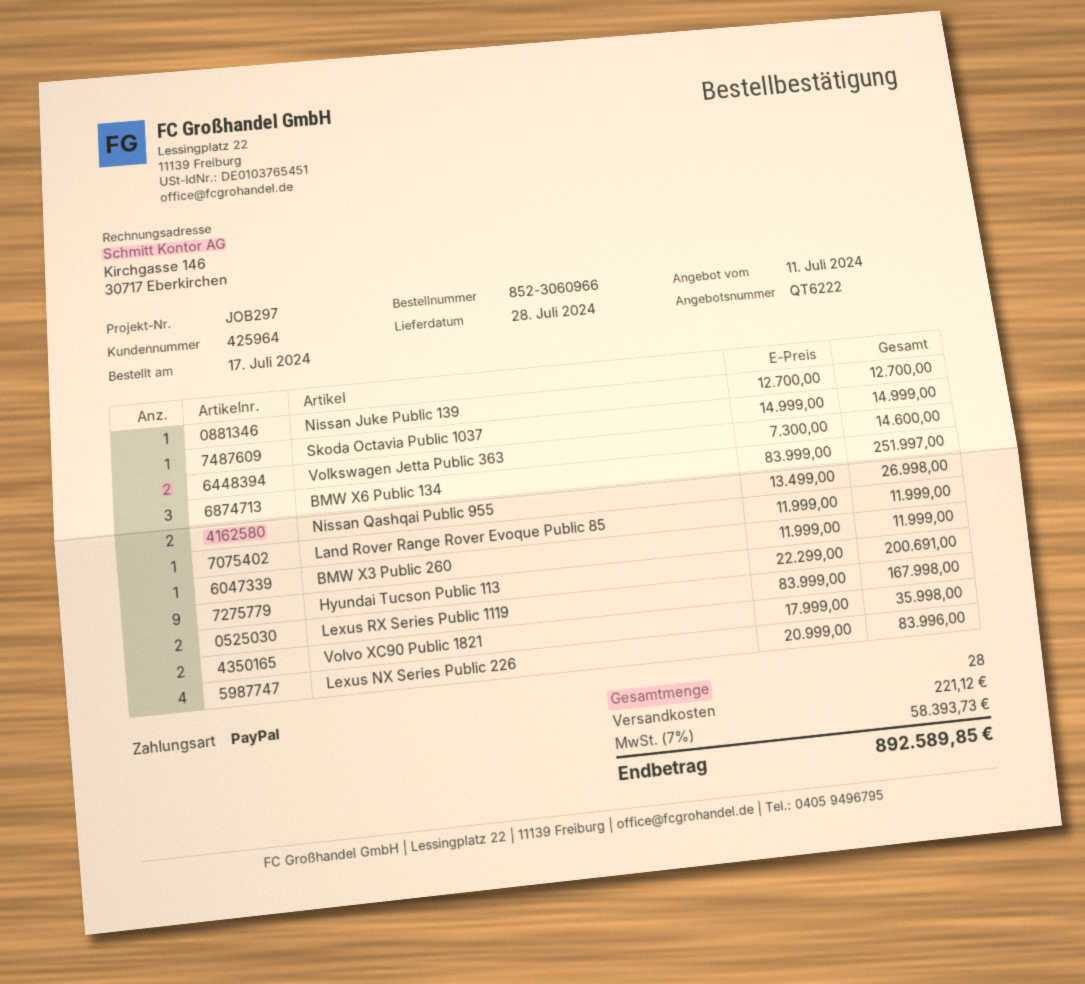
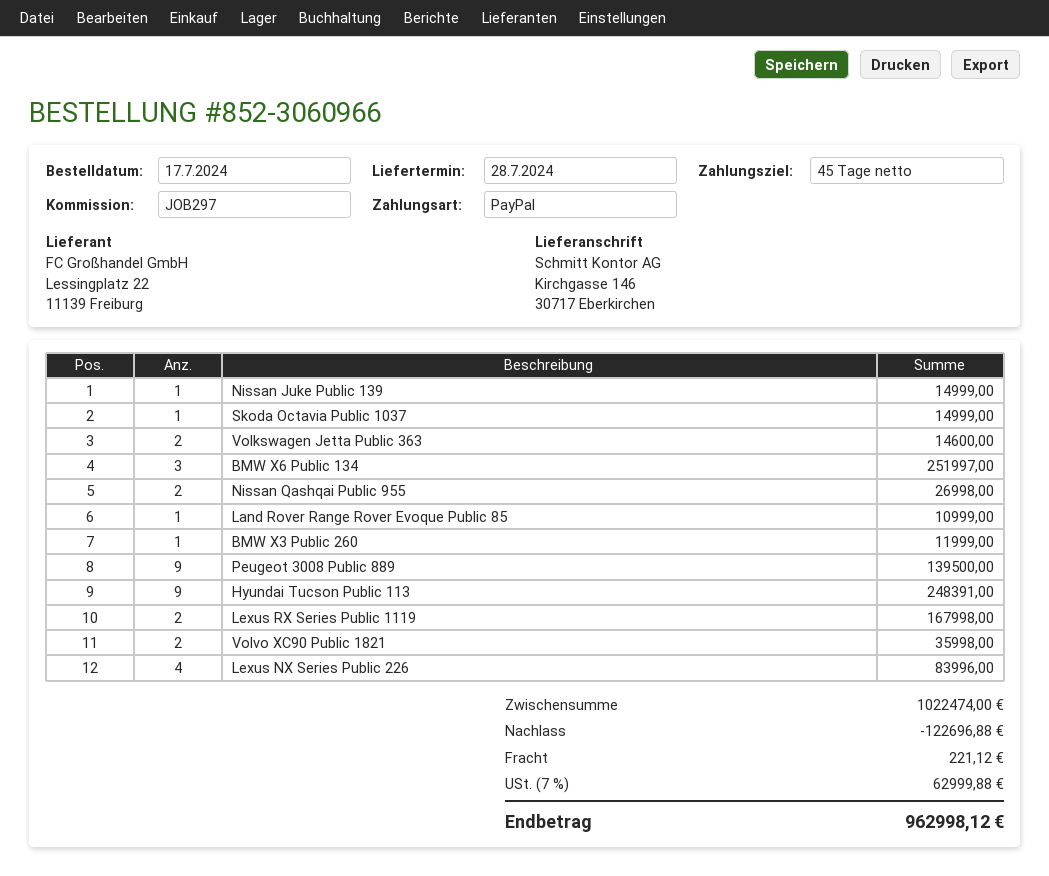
Nissan Juke Public 139: 1 for 12700.00 -> 1 for 14999.00
Land Rover Range Rover Evoque Public 85: 1 for 11999.00 -> 1 for 10999.00
Hyundai Tucson Public 113: 9 for 200691.00 -> 9 for 248391.00
Peugeot 3008 Public 889: none -> 9 for 139500.00
discount: none -> 122696.88
tax: 7% = 58393.73 -> 7% = 62999.88
total: 892589.85 -> 962998.12

